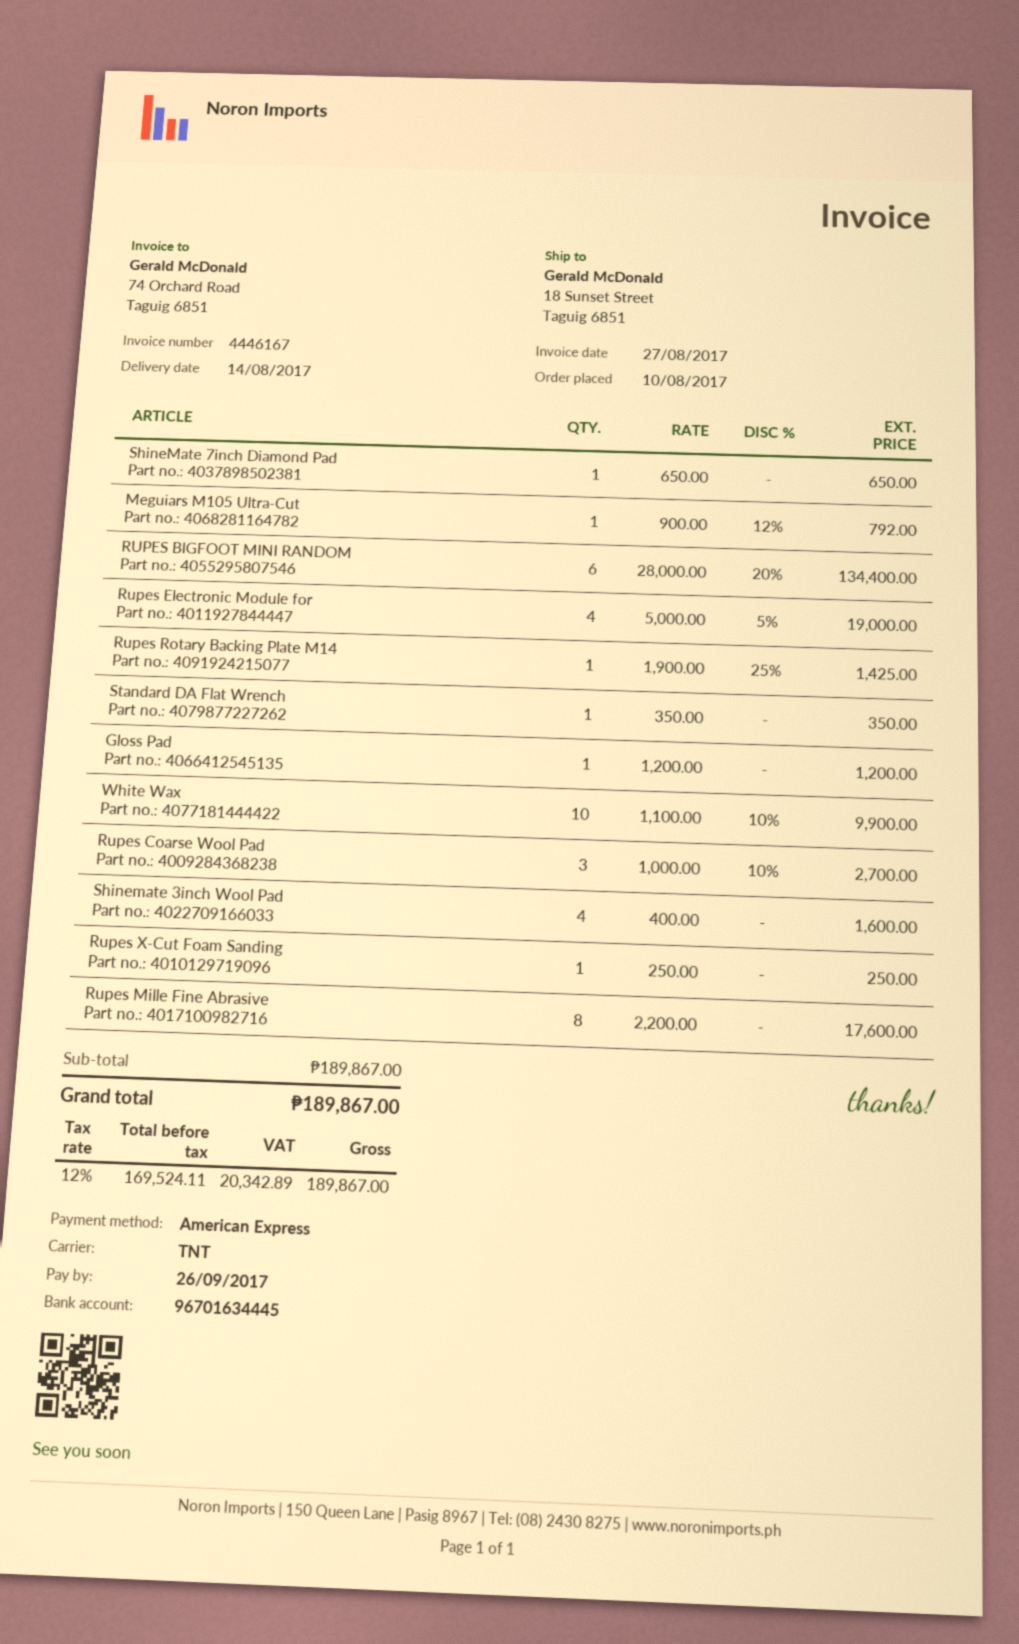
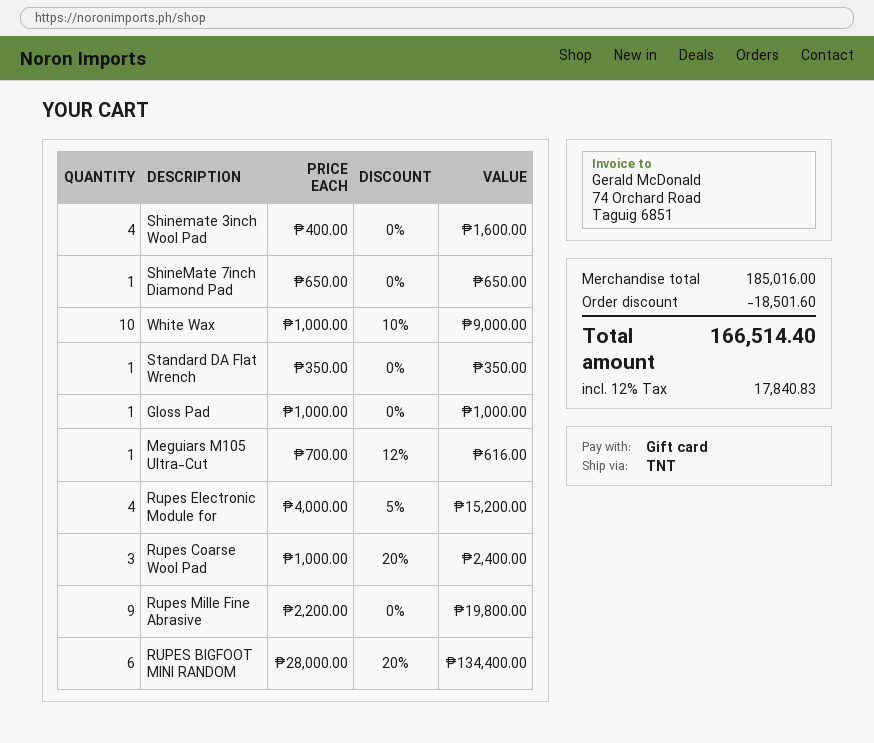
payment method: American Express -> gift card
Meguiars M105 Ultra-Cut: 1 x 900.00 - 12% = 792.00 -> 1 x 700.00 - 12% = 616.00
Rupes Electronic Module for: 4 x 5000.00 - 5% = 19000.00 -> 4 x 4000.00 - 5% = 15200.00
Rupes Rotary Backing Plate M14: 1 x 1900.00 - 25% = 1425.00 -> none
Gloss Pad: 1 x 1200.00 = 1200.00 -> 1 x 1000.00 = 1000.00
White Wax: 10 x 1100.00 - 10% = 9900.00 -> 10 x 1000.00 - 10% = 9000.00
Rupes Coarse Wool Pad: 3 x 1000.00 - 10% = 2700.00 -> 3 x 1000.00 - 20% = 2400.00
Rupes X-Cut Foam Sanding: 1 x 250.00 = 250.00 -> none
Rupes Mille Fine Abrasive: 8 x 2200.00 = 17600.00 -> 9 x 2200.00 = 19800.00
subtotal: 189867.00 -> 185016.00
discount: none -> 18501.60
tax: 12% = 20342.89 -> 12% = 17840.83
total: 189867.00 -> 166514.40

